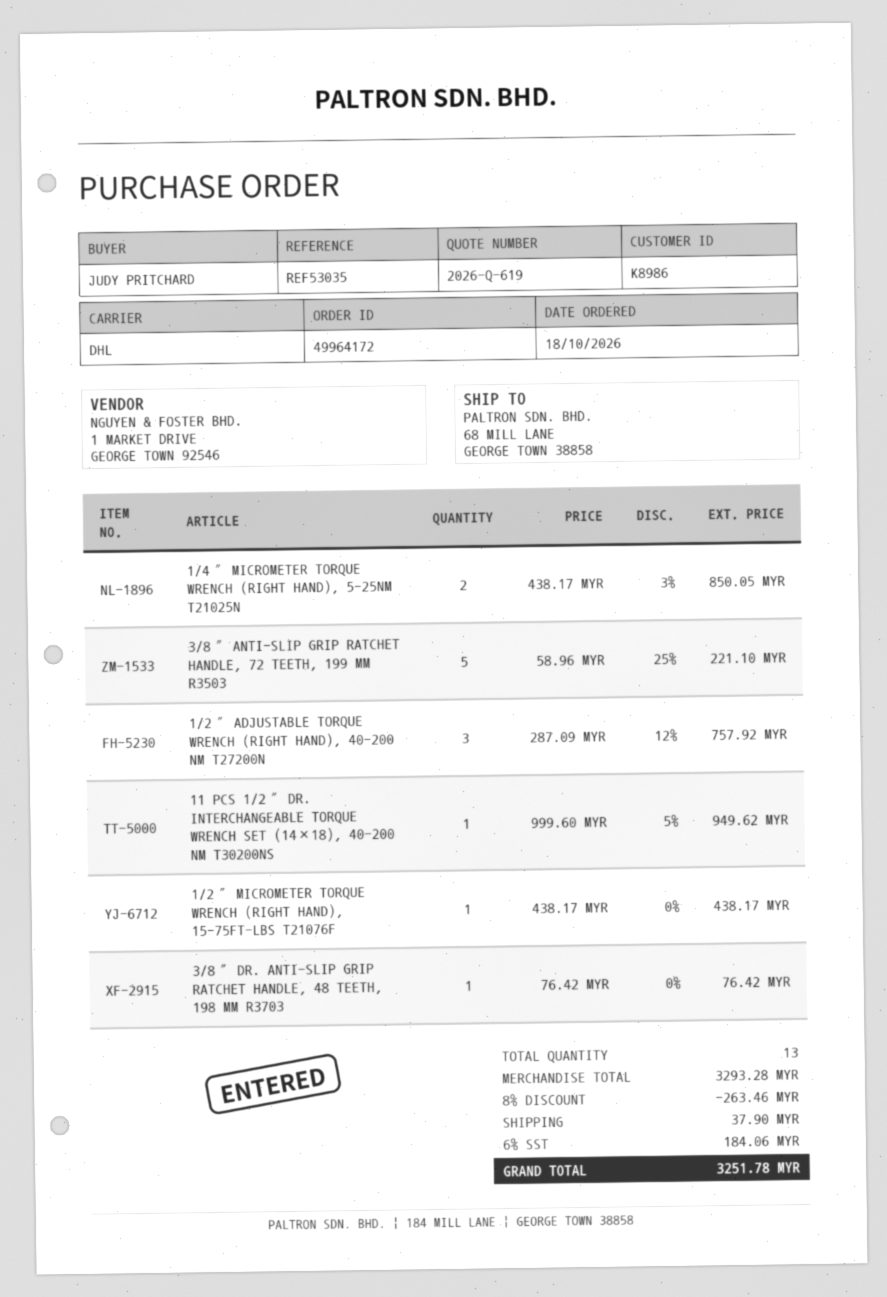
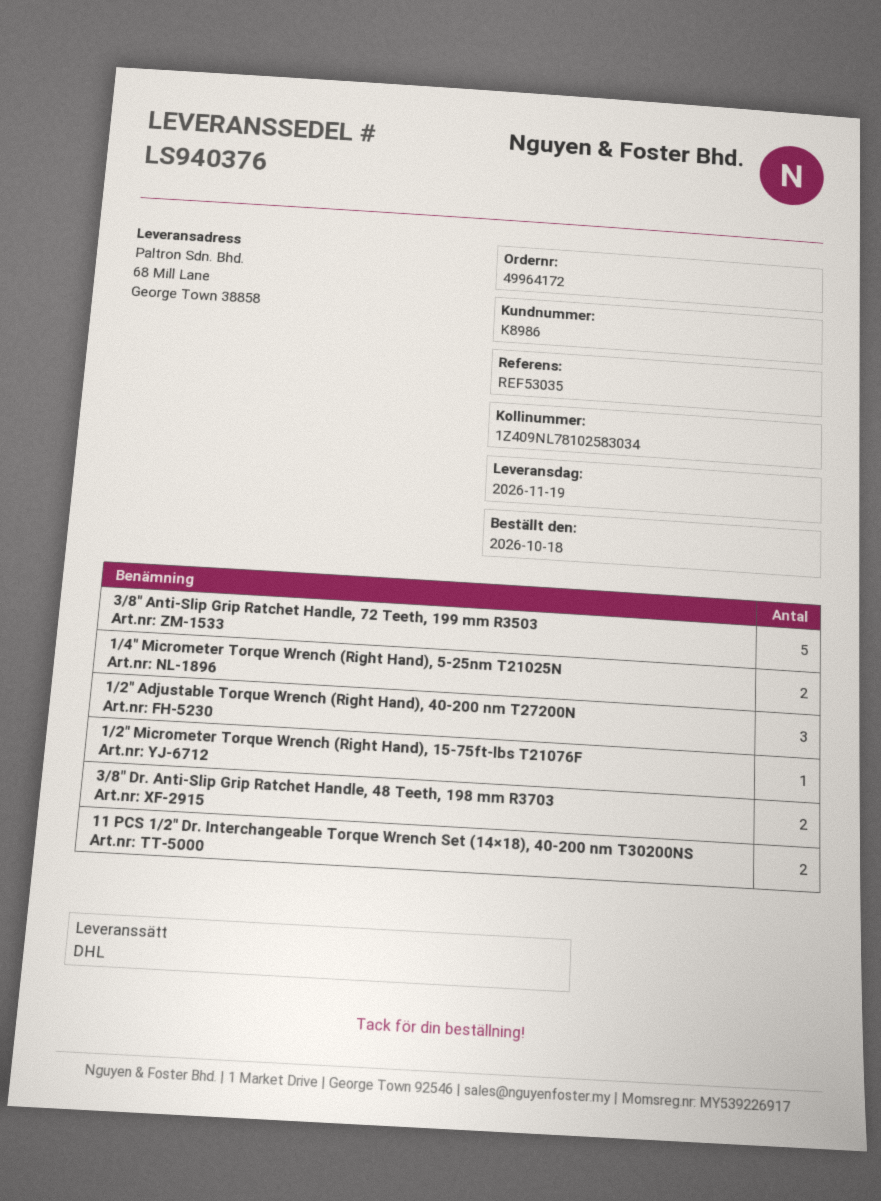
11 PCS 1/2″ DR. INTERCHANGEABLE TORQUE WRENCH SET (14×18), 40-200 NM T30200NS: 1 -> 2
3/8″ DR. ANTI-SLIP GRIP RATCHET HANDLE, 48 TEETH, 198 MM R3703: 1 -> 2

